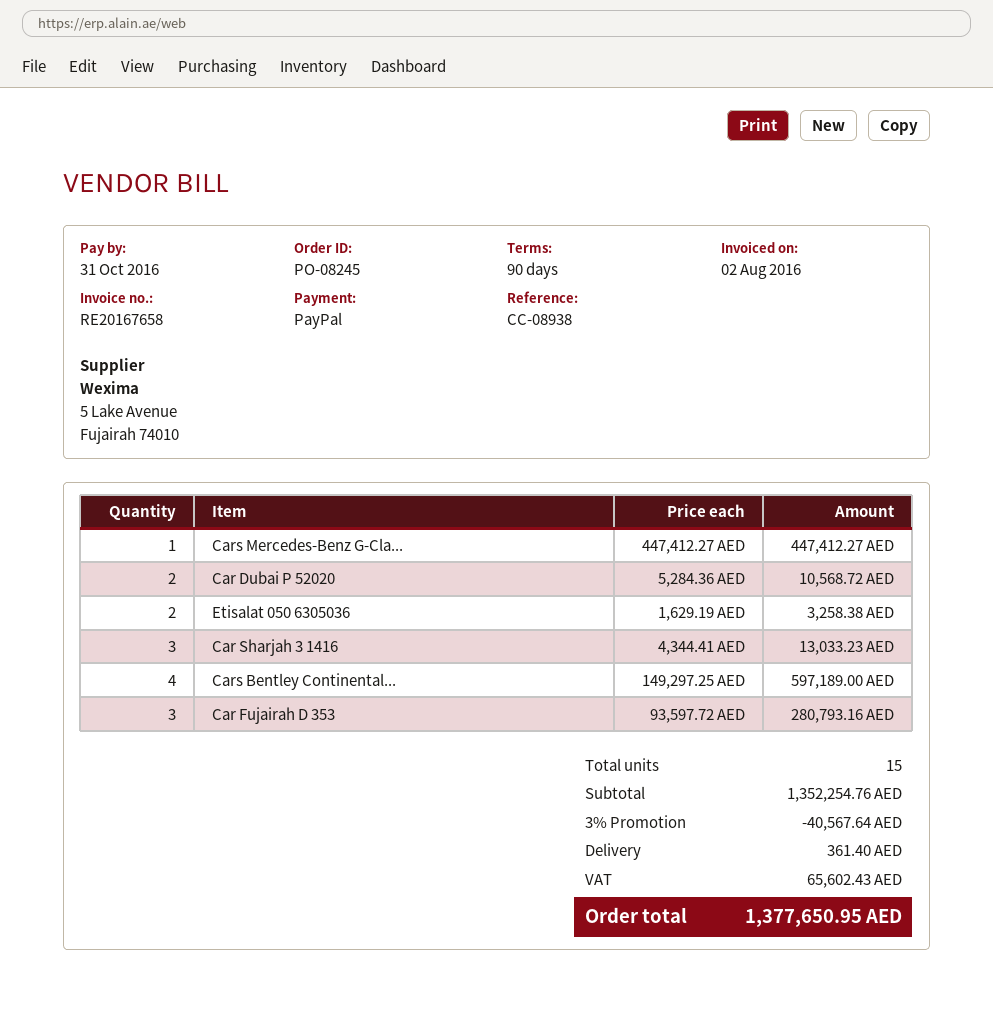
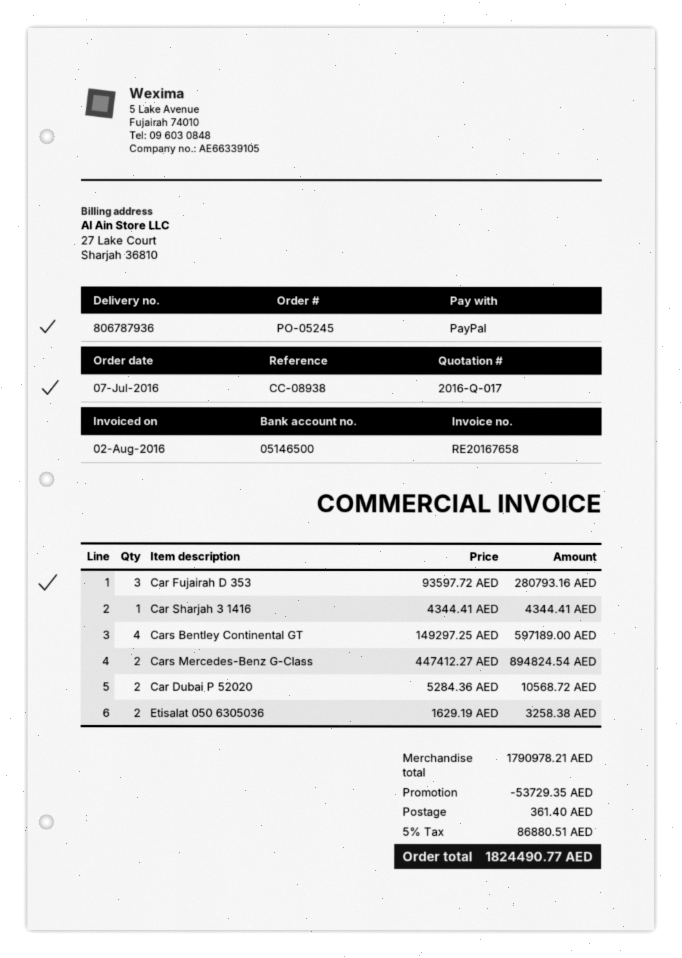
order number: PO-08245 -> PO-05245
Cars Mercedes-Benz G-Cla...: 1 x 447412.27 = 447412.27 -> 2 x 447412.27 = 894824.54
Car Sharjah 3 1416: 3 x 4344.41 = 13033.23 -> 1 x 4344.41 = 4344.41
subtotal: 1352254.76 -> 1790978.21
discount: 40567.64 -> 53729.35
tax: 65602.43 -> 86880.51
total: 1377650.95 -> 1824490.77

